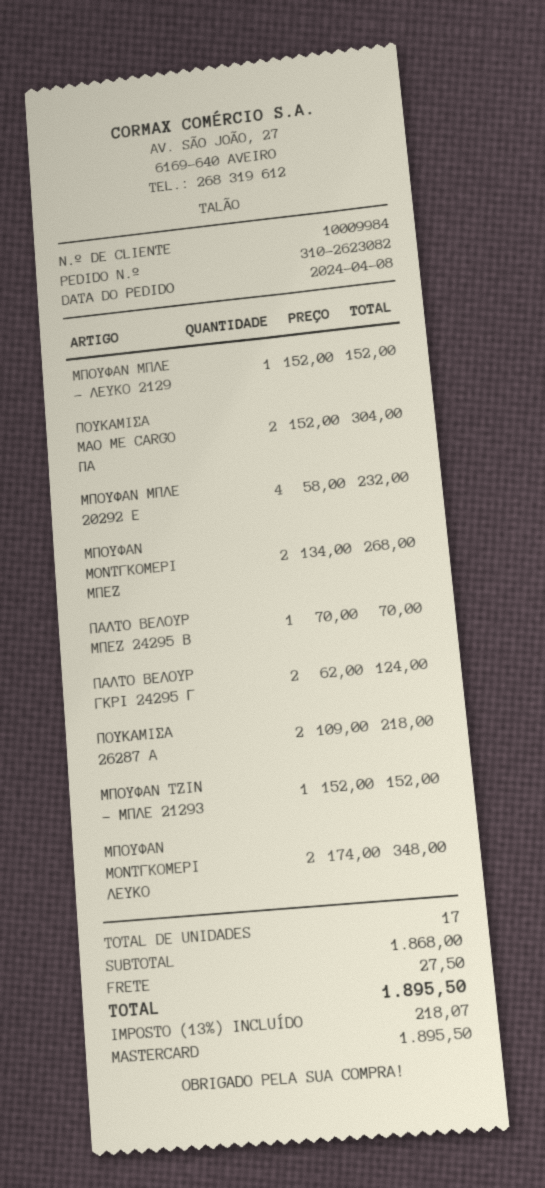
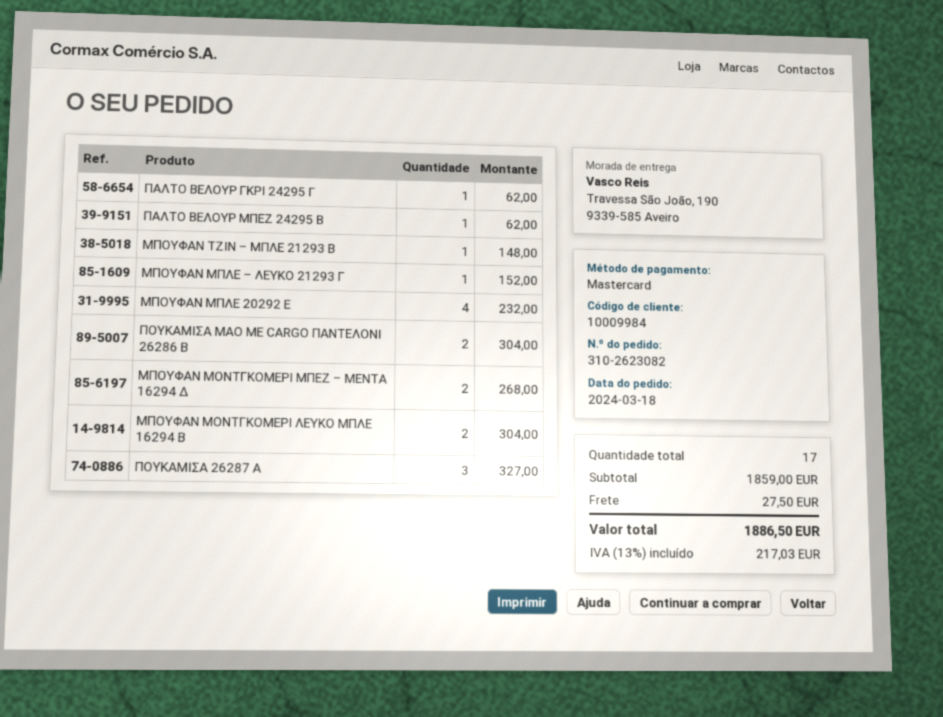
order date: 2024-04-08 -> 2024-03-18
ΠΑΛΤΟ ΒΕΛΟΥΡ ΜΠΕΖ 24295 Β: 1 for 70.00 -> 1 for 62.00
ΠΑΛΤΟ ΒΕΛΟΥΡ ΓΚΡΙ 24295 Γ: 2 for 124.00 -> 1 for 62.00
ΠΟΥΚΑΜΙΣΑ 26287 Α: 2 for 218.00 -> 3 for 327.00
ΜΠΟΥΦΑΝ ΤΖΙΝ – ΜΠΛΕ 21293: 1 for 152.00 -> 1 for 148.00
ΜΠΟΥΦΑΝ ΜΟΝΤΓΚΟΜΕΡΙ ΛΕΥΚΟ: 2 for 348.00 -> 2 for 304.00
subtotal: 1868.00 -> 1859.00
tax: 13% = 218.07 -> 13% = 217.03
total: 1895.50 -> 1886.50

